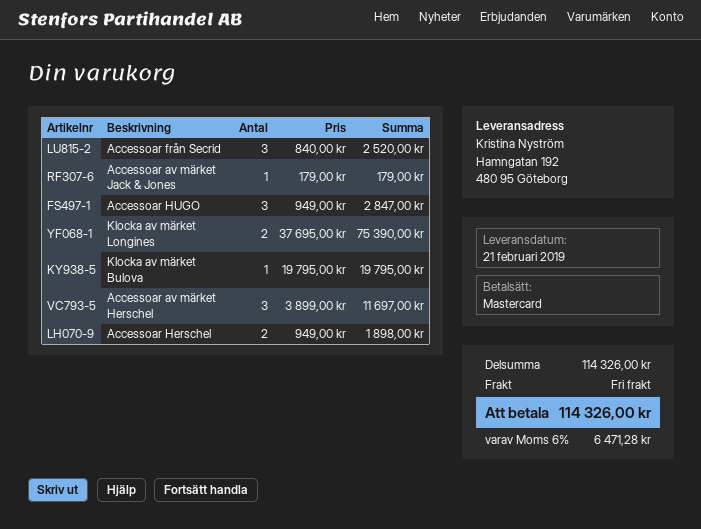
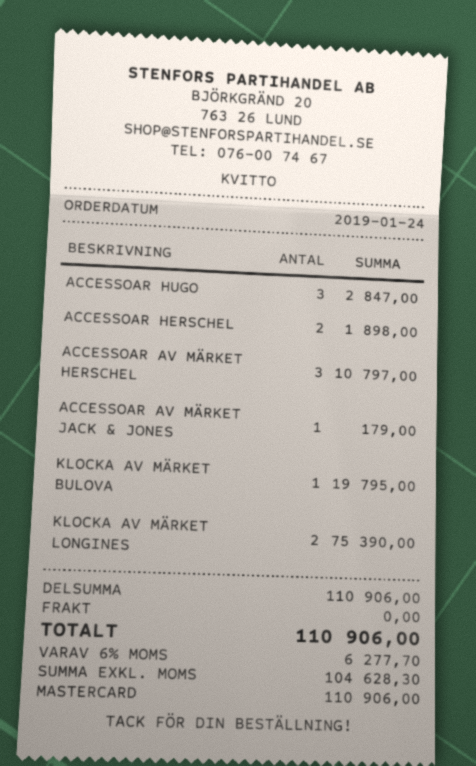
Accessoar från Secrid: 3 for 2520.00 -> none
Accessoar av märket Herschel: 3 for 11697.00 -> 3 for 10797.00
subtotal: 114326.00 -> 110906.00
tax: 6% = 6471.28 -> 6% = 6277.70
total: 114326.00 -> 110906.00

